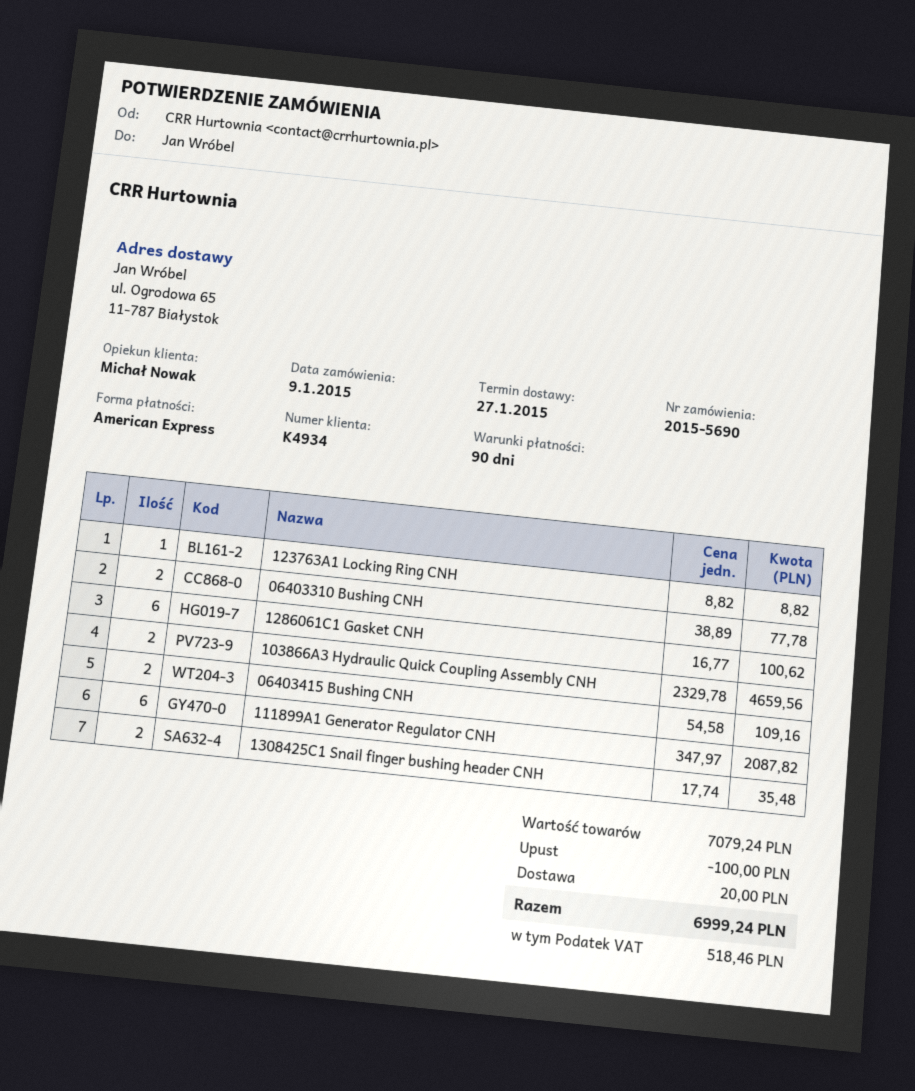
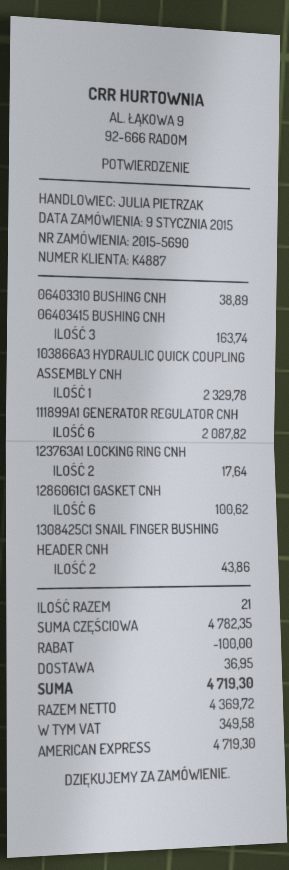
customer number: K4934 -> K4887
sales rep: Michał Nowak -> JULIA PIETRZAK
123763A1 Locking Ring CNH: 1 for 8.82 -> 2 for 17.64
06403310 Bushing CNH: 2 for 77.78 -> 1 for 38.89
103866A3 Hydraulic Quick Coupling Assembly CNH: 2 for 4659.56 -> 1 for 2329.78
06403415 Bushing CNH: 2 for 109.16 -> 3 for 163.74
1308425C1 Snail finger bushing header CNH: 2 for 35.48 -> 2 for 43.86
subtotal: 7079.24 -> 4782.35
shipping: 20.00 -> 36.95
tax: 518.46 -> 349.58
total: 6999.24 -> 4719.30

